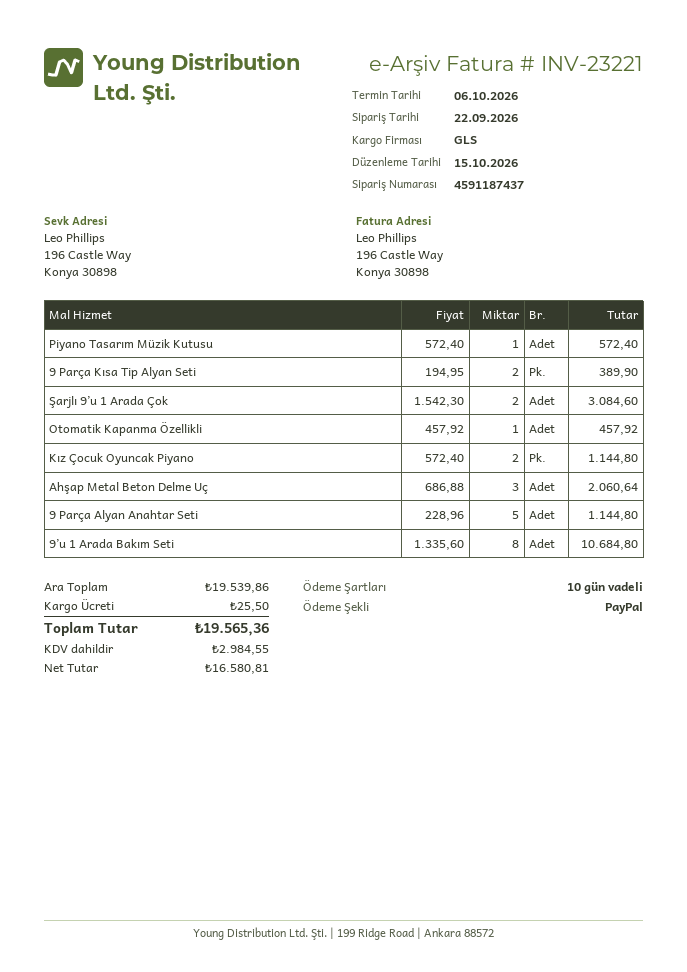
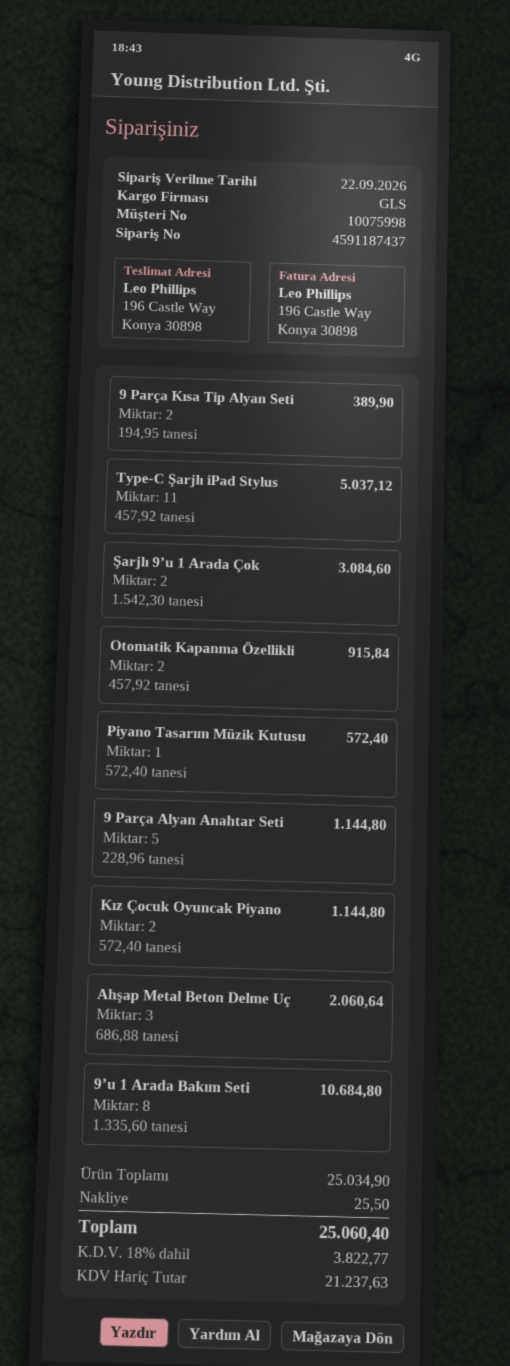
Otomatik Kapanma Özellikli: 1 x 457.92 = 457.92 -> 2 x 457.92 = 915.84
Type-C Şarjlı iPad Stylus: none -> 11 x 457.92 = 5037.12
subtotal: 19539.86 -> 25034.90
net: 16580.81 -> 21237.63
tax: 2984.55 -> 3822.77
total: 19565.36 -> 25060.40

